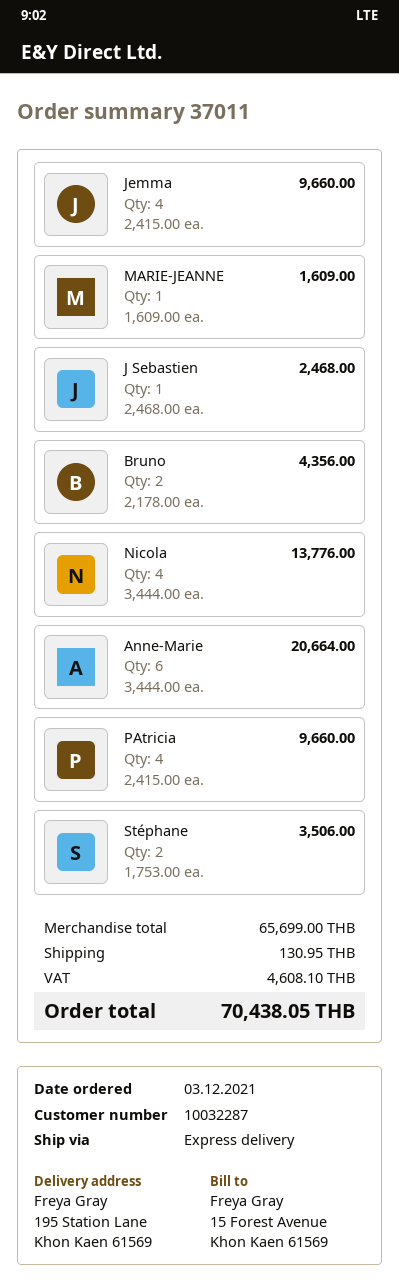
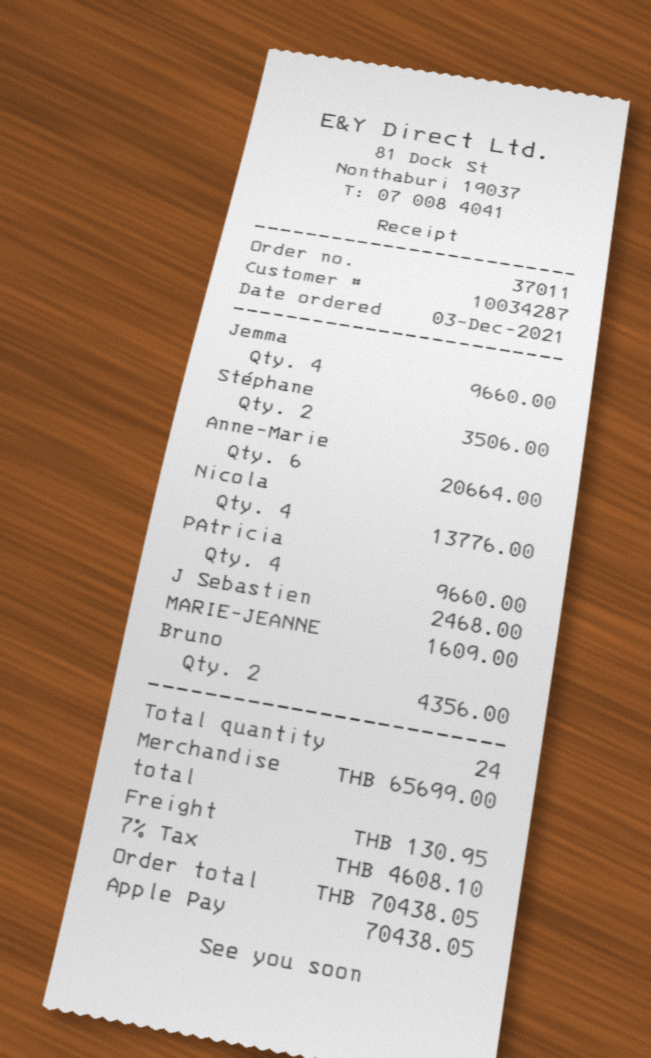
customer number: 10032287 -> 10034287

